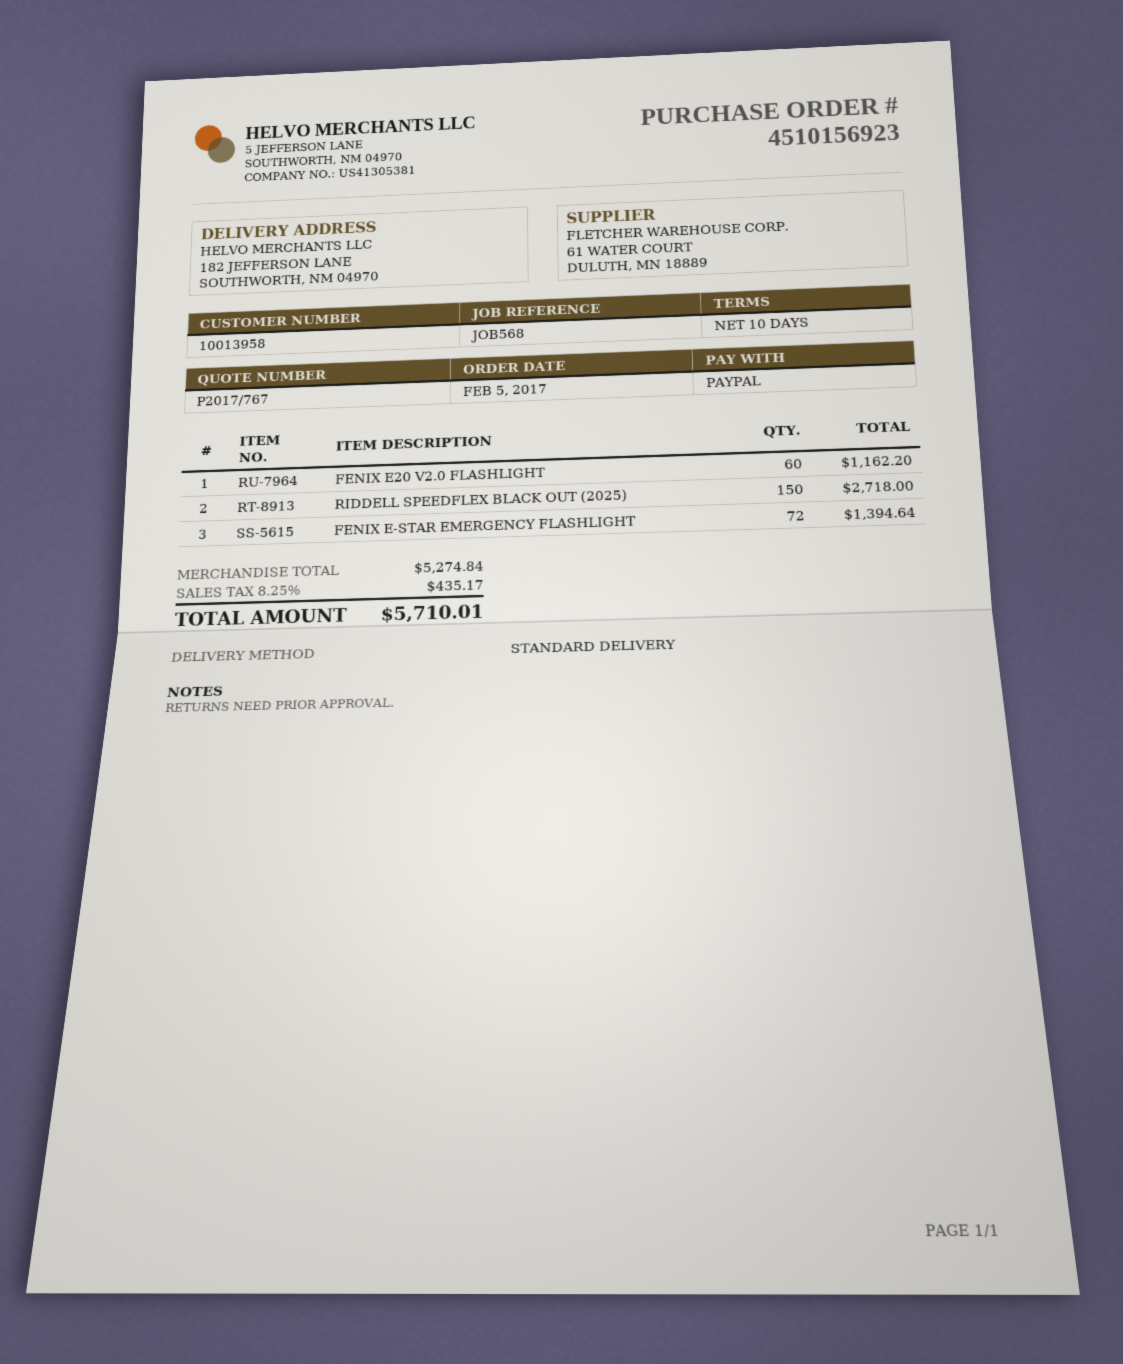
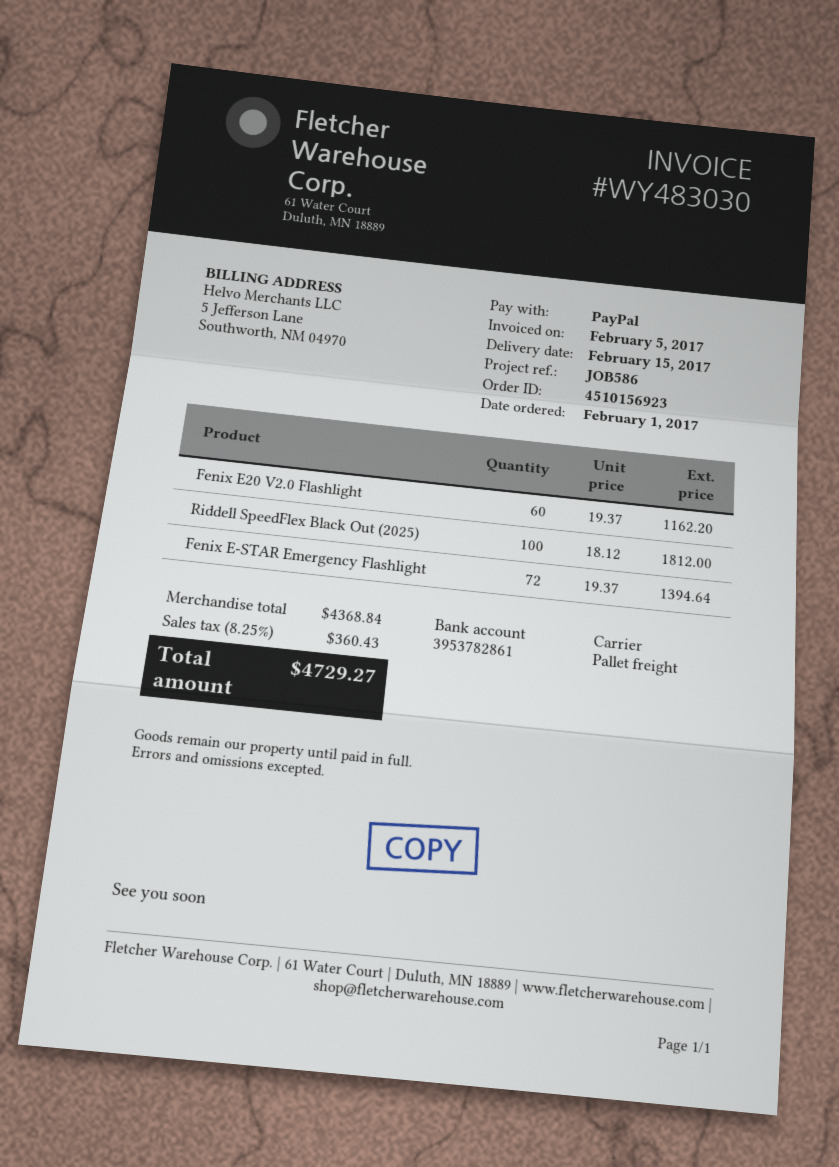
order date: 2017-02-05 -> 2017-02-01
reference: JOB568 -> JOB586
shipping method: standard -> pallet freight
RIDDELL SPEEDFLEX BLACK OUT (2025): 150 for 2718.00 -> 100 for 1812.00
subtotal: 5274.84 -> 4368.84
tax: 8.25% = 435.17 -> 8.25% = 360.43
total: 5710.01 -> 4729.27

